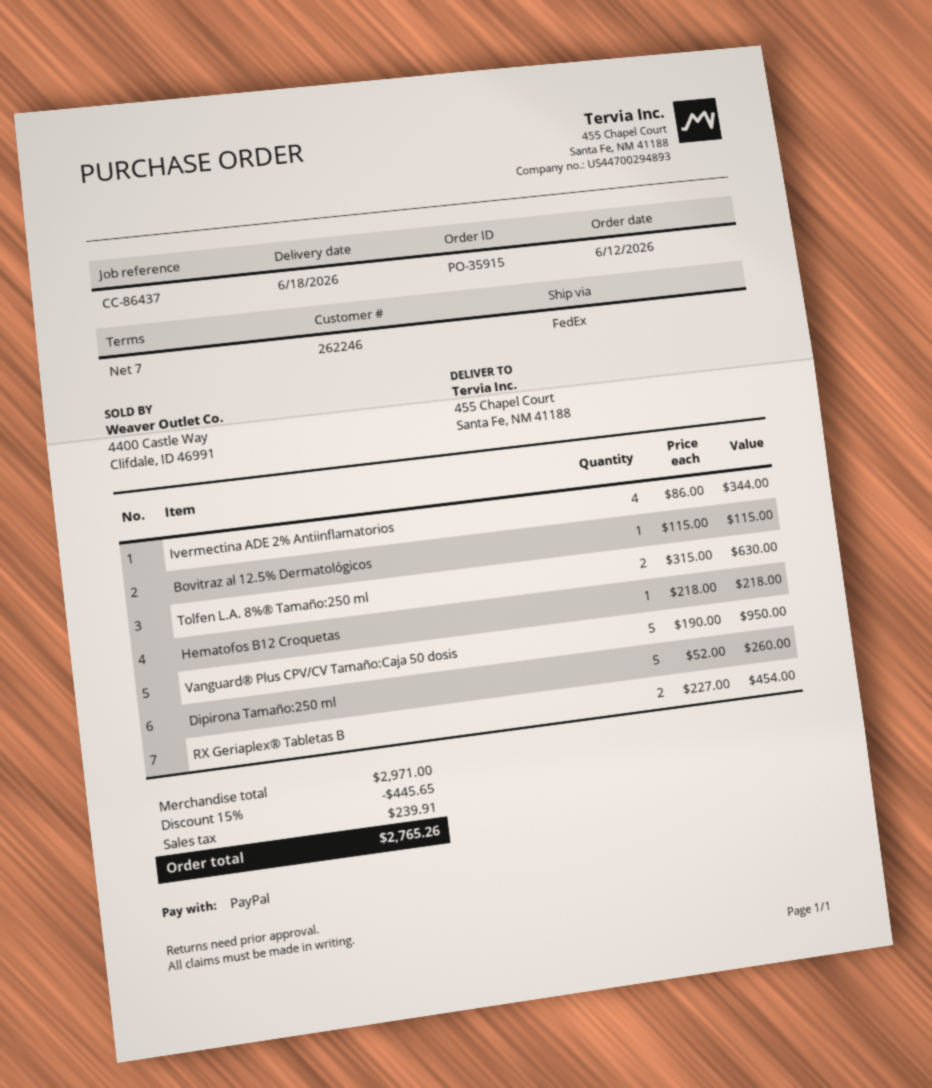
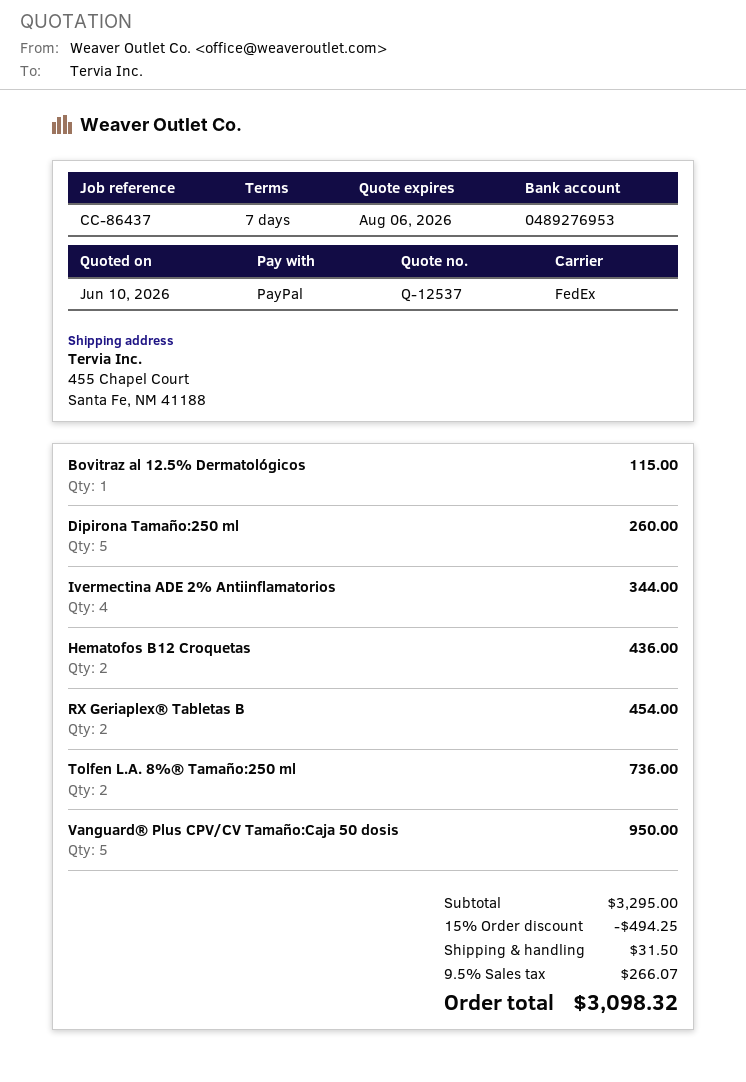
Tolfen L.A. 8%® Tamaño:250 ml: 2 for 630.00 -> 2 for 736.00
Hematofos B12 Croquetas: 1 for 218.00 -> 2 for 436.00
subtotal: 2971.00 -> 3295.00
discount: 15% = 445.65 -> 15% = 494.25
shipping: none -> 31.50
tax: 239.91 -> 266.07
total: 2765.26 -> 3098.32

